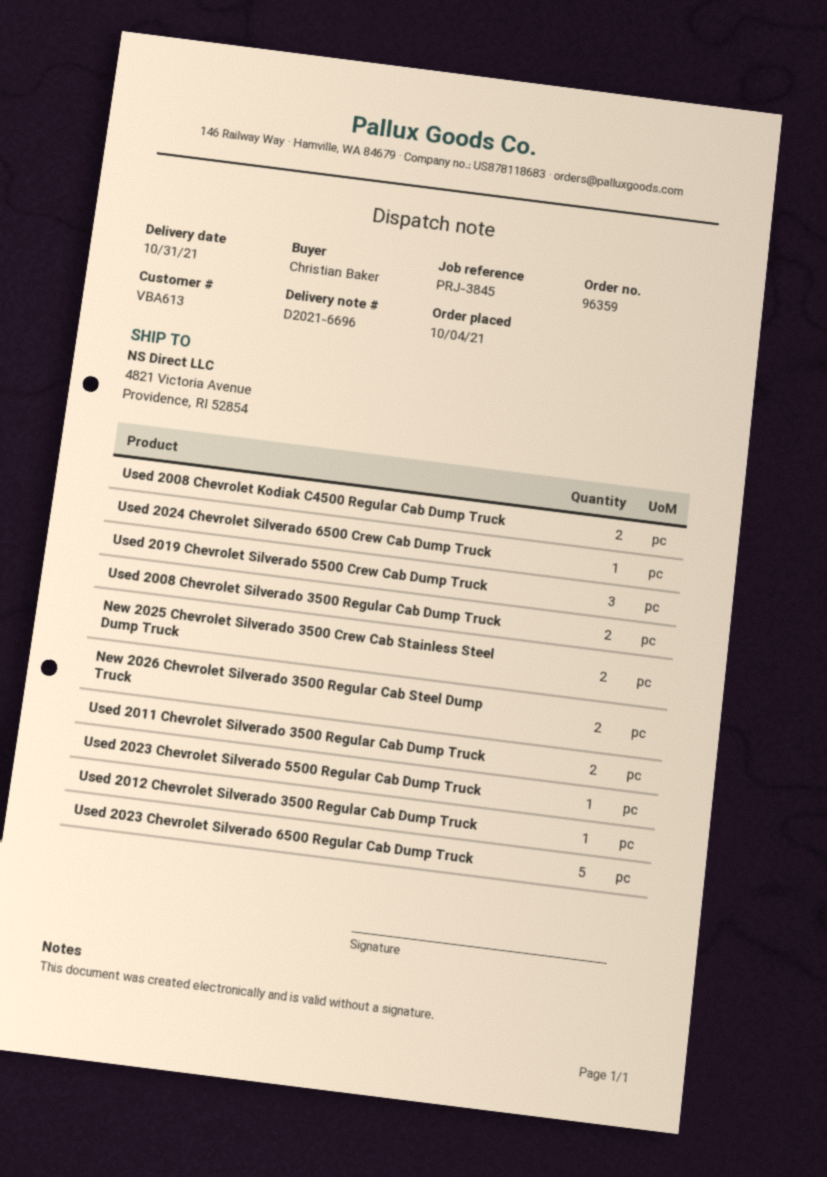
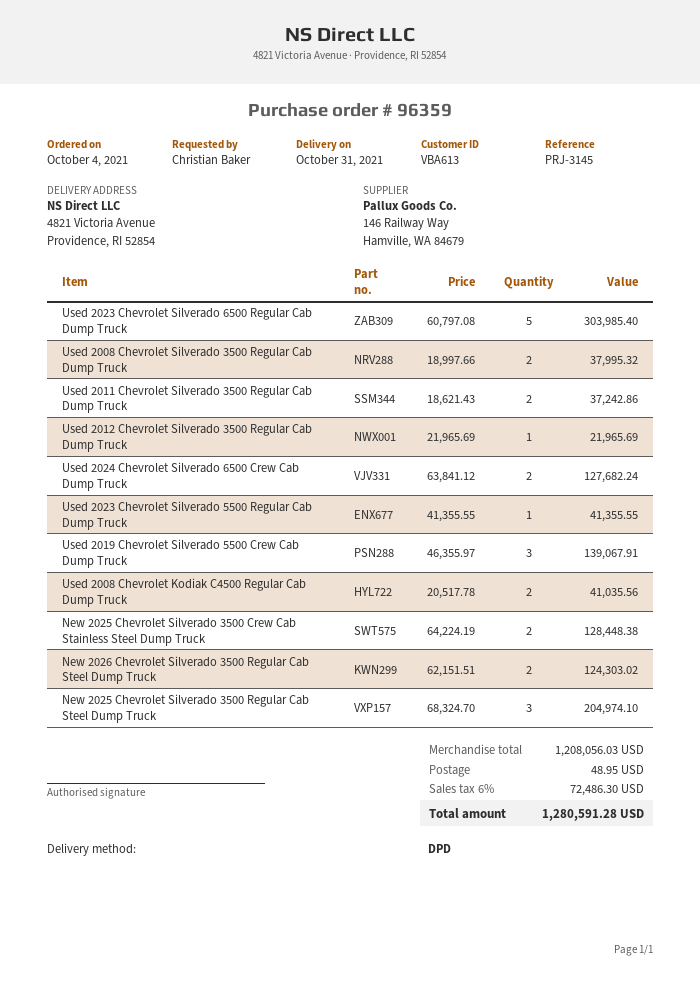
reference: PRJ-3845 -> PRJ-3145
Used 2024 Chevrolet Silverado 6500 Crew Cab Dump Truck: 1 -> 2
New 2025 Chevrolet Silverado 3500 Regular Cab Steel Dump Truck: none -> 3

